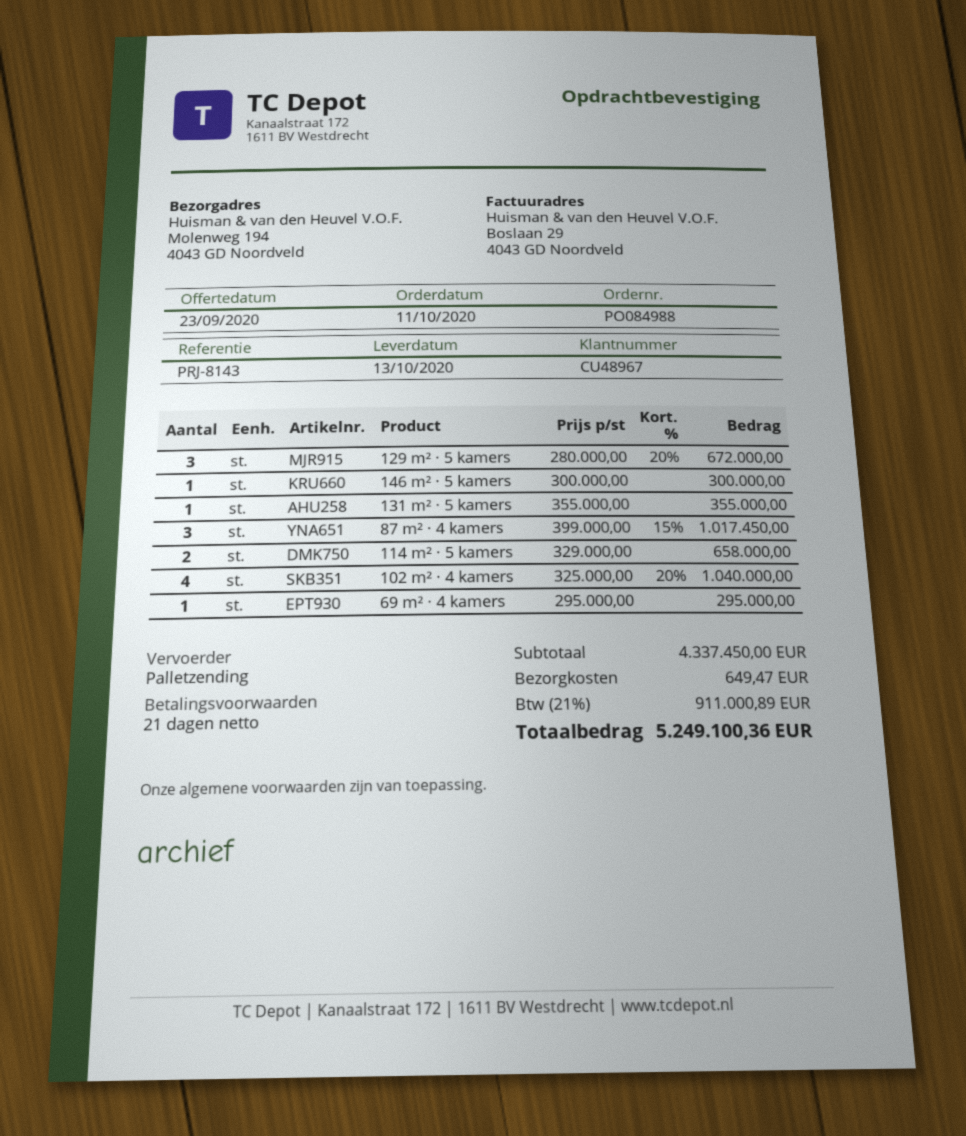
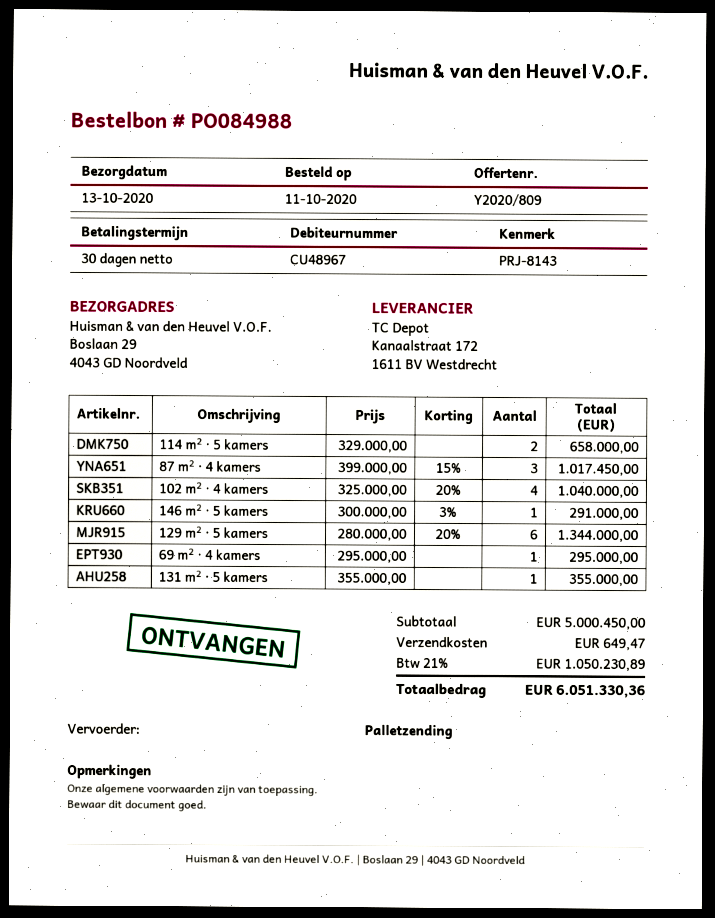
payment terms: 21 days -> 30 days
ship to: Molenweg 194, 4043 GD Noordveld -> Boslaan 29, 4043 GD Noordveld
129 m² · 5 kamers: 3 x 280000.00 - 20% = 672000.00 -> 6 x 280000.00 - 20% = 1344000.00
146 m² · 5 kamers: 1 x 300000.00 = 300000.00 -> 1 x 300000.00 - 3% = 291000.00
subtotal: 4337450.00 -> 5000450.00
tax: 21% = 911000.89 -> 21% = 1050230.89
total: 5249100.36 -> 6051330.36

